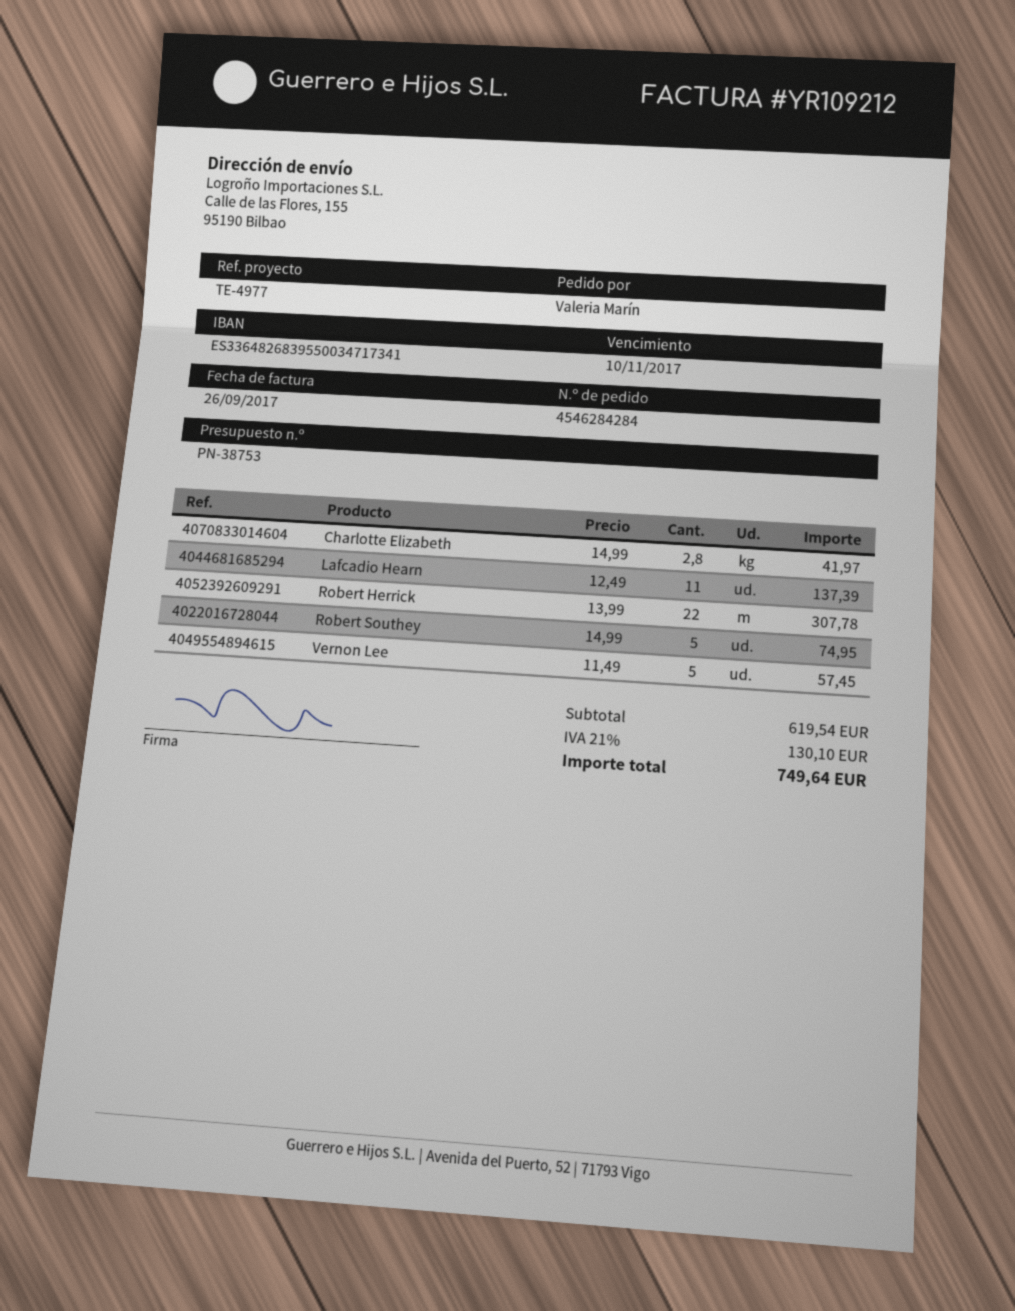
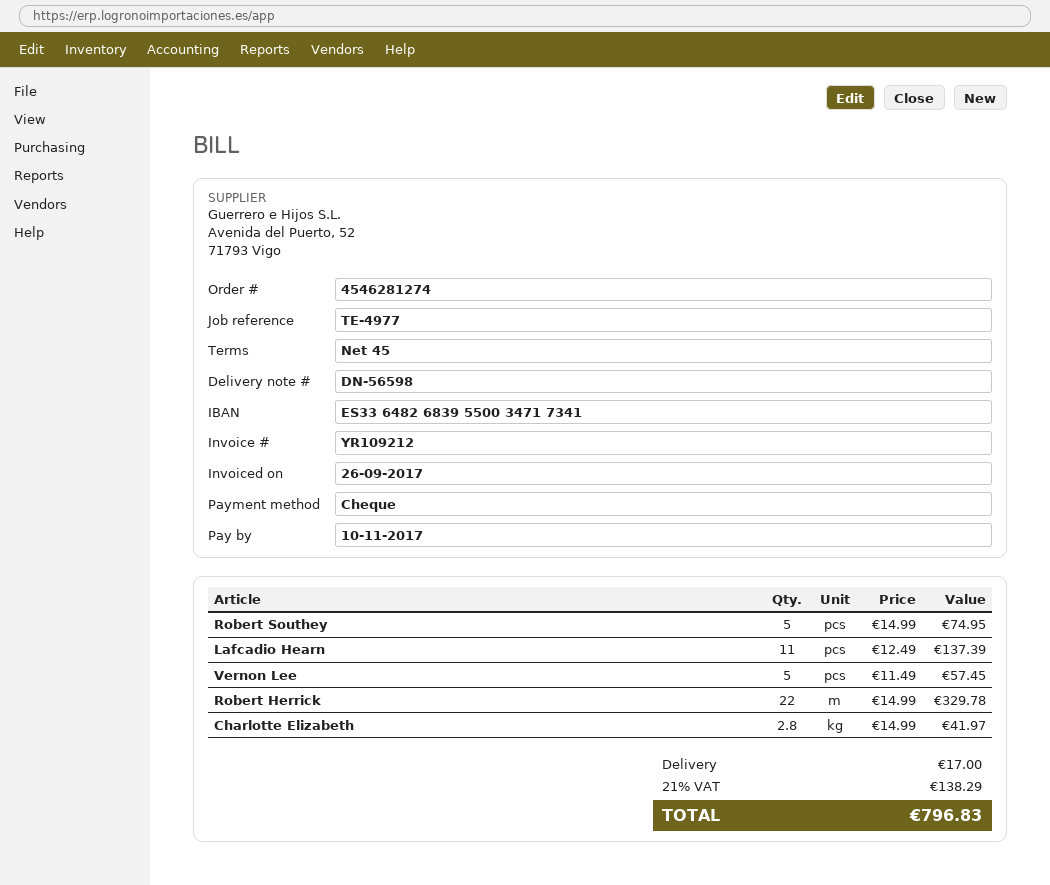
order number: 4546284284 -> 4546281274
Robert Herrick: 22 x 13.99 = 307.78 -> 22 x 14.99 = 329.78
shipping: none -> 17.00
tax: 21% = 130.10 -> 21% = 138.29
total: 749.64 -> 796.83

